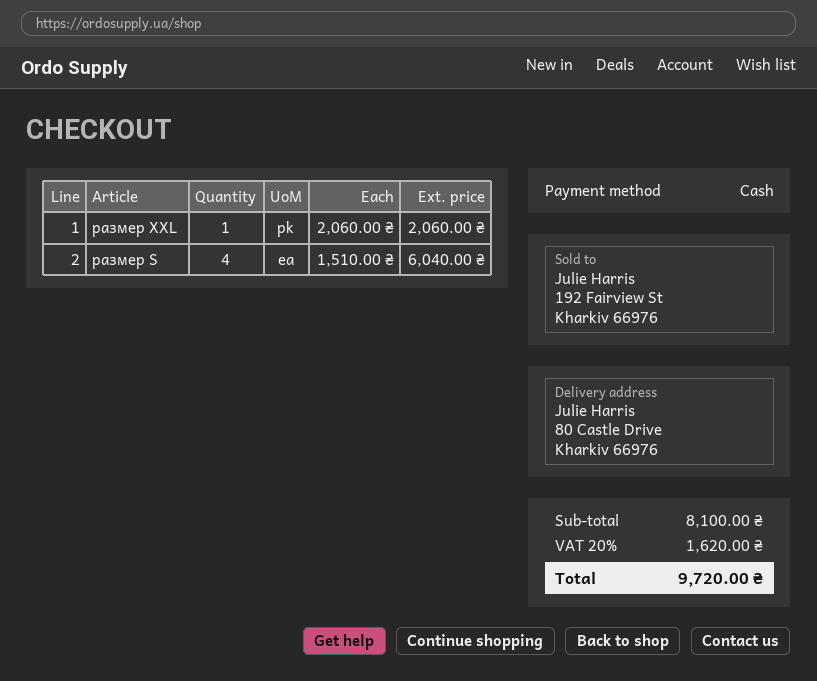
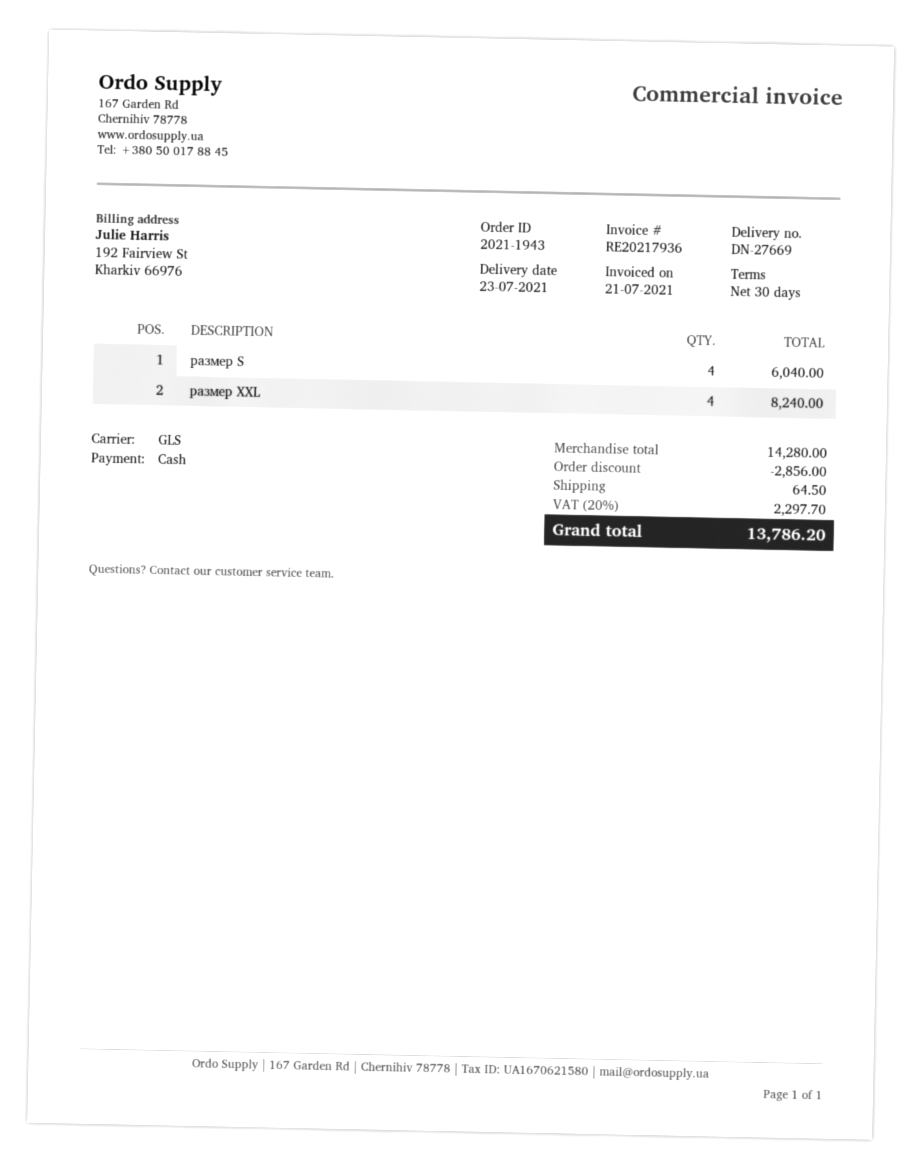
размер XXL: 1 for 2060.00 -> 4 for 8240.00
subtotal: 8100.00 -> 14280.00
discount: none -> 2856.00
shipping: none -> 64.50
tax: 20% = 1620.00 -> 20% = 2297.70
total: 9720.00 -> 13786.20

